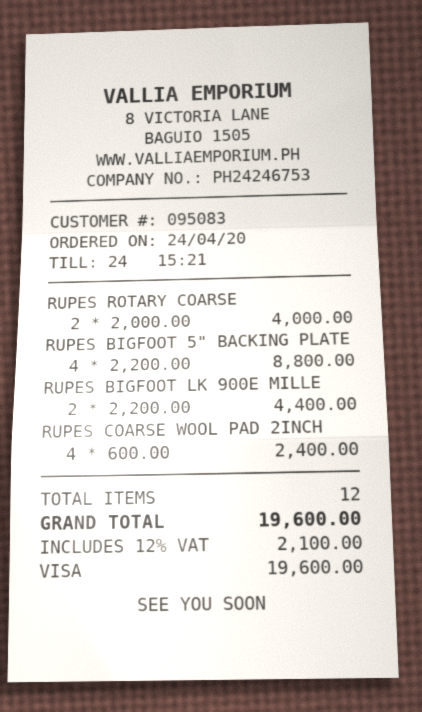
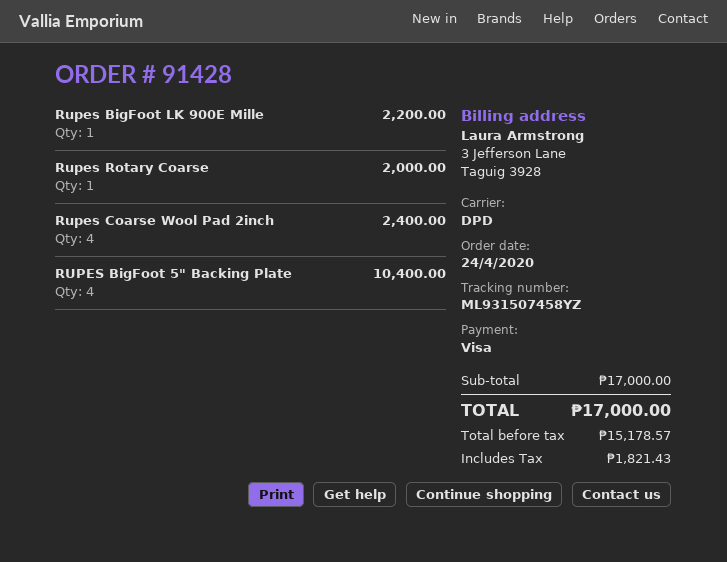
RUPES ROTARY COARSE: 2 for 4000.00 -> 1 for 2000.00
RUPES BIGFOOT 5" BACKING PLATE: 4 for 8800.00 -> 4 for 10400.00
RUPES BIGFOOT LK 900E MILLE: 2 for 4400.00 -> 1 for 2200.00
tax: 2100.00 -> 1821.43
total: 19600.00 -> 17000.00

